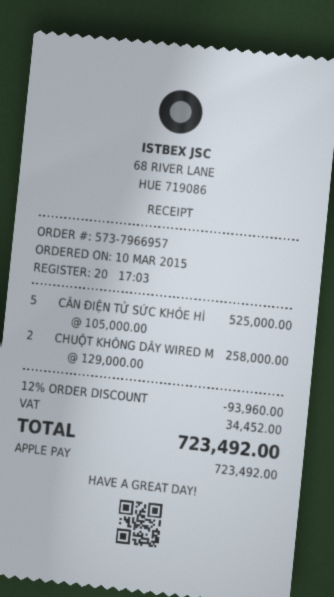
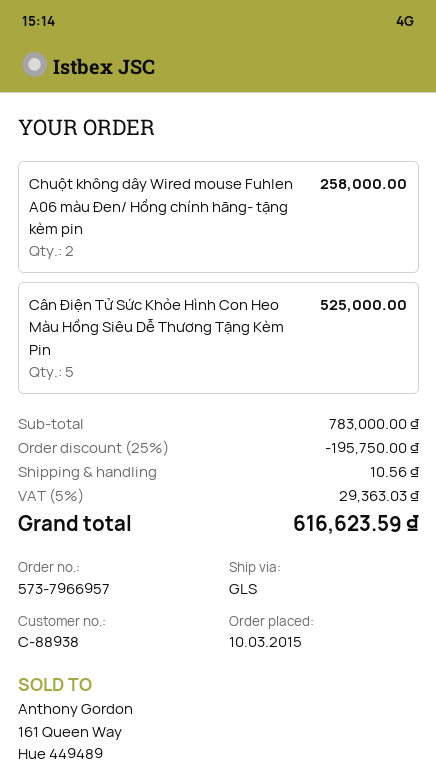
discount: 12% = 93960.00 -> 25% = 195750.00
shipping: none -> 10.56
tax: 34452.00 -> 29363.03
total: 723492.00 -> 616623.59

